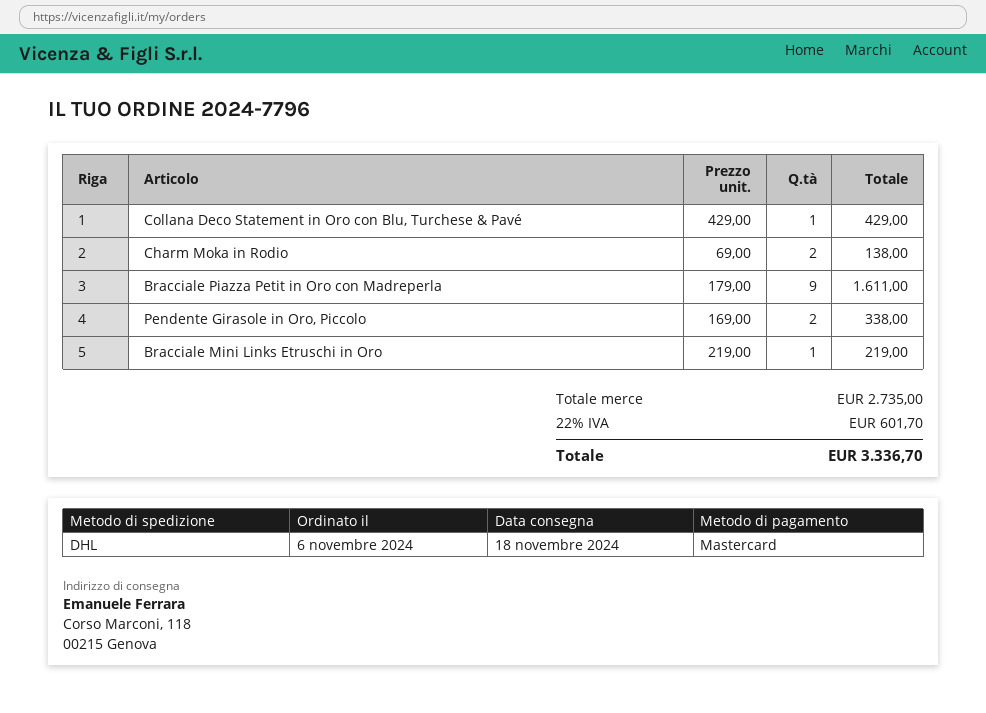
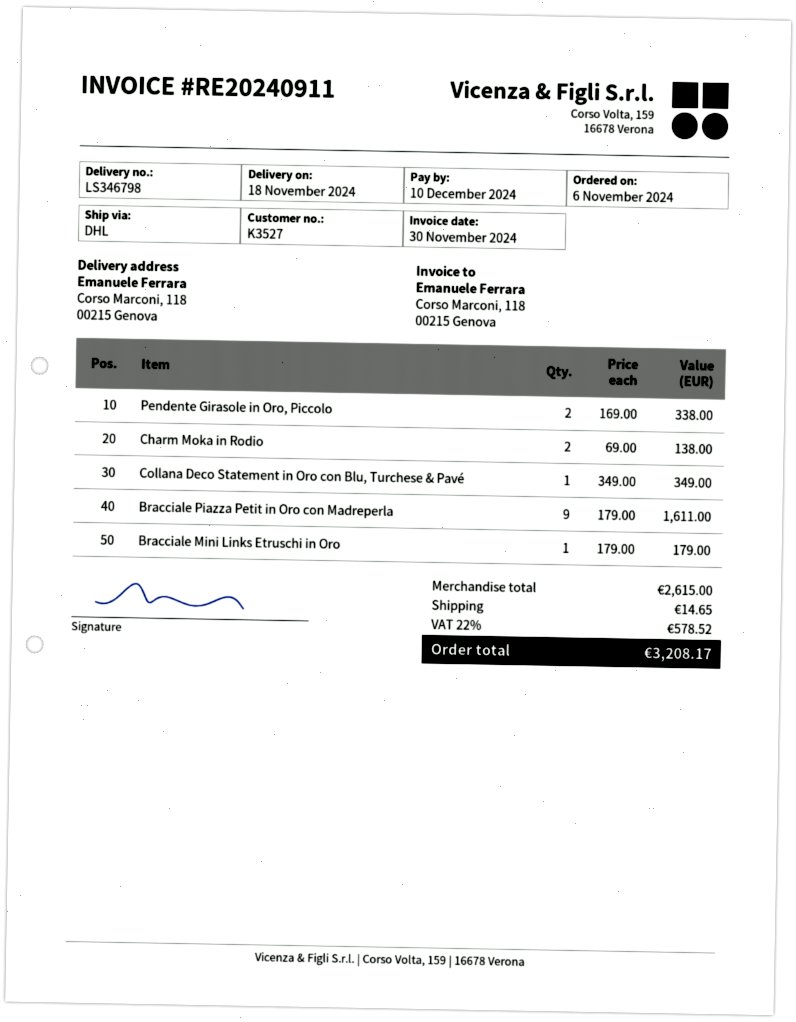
Collana Deco Statement in Oro con Blu, Turchese & Pavé: 1 x 429.00 = 429.00 -> 1 x 349.00 = 349.00
Bracciale Mini Links Etruschi in Oro: 1 x 219.00 = 219.00 -> 1 x 179.00 = 179.00
subtotal: 2735.00 -> 2615.00
shipping: none -> 14.65
tax: 22% = 601.70 -> 22% = 578.52
total: 3336.70 -> 3208.17

